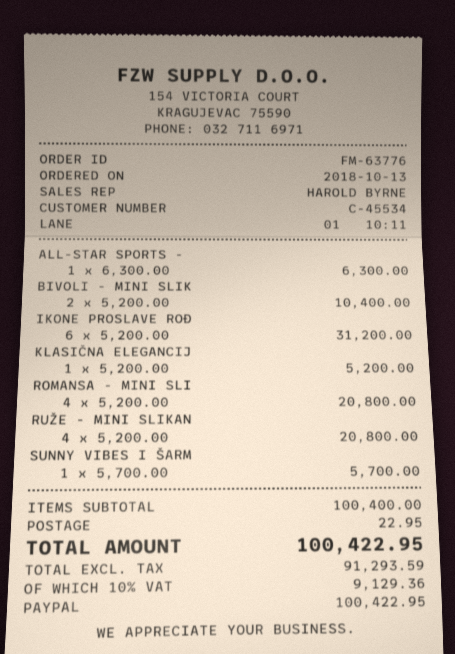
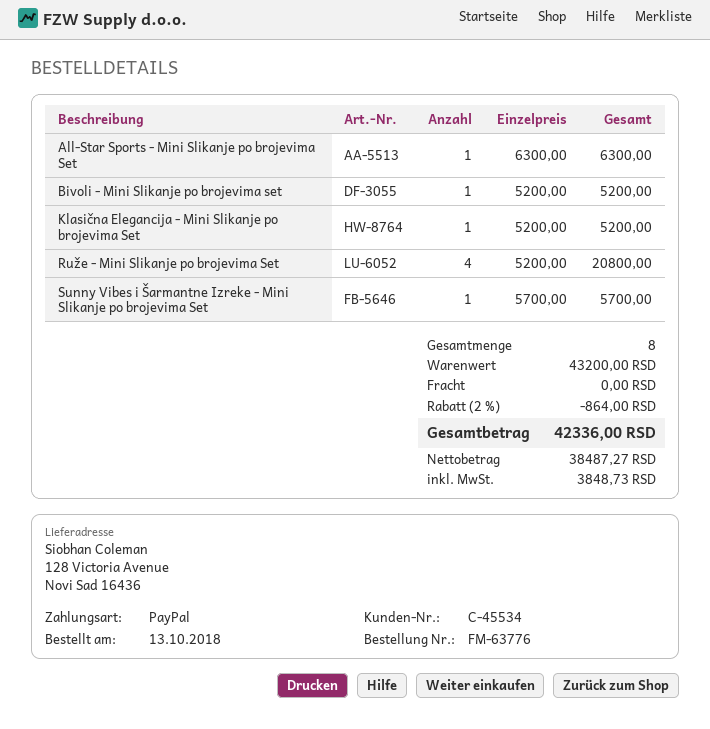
BIVOLI - MINI SLIK: 2 x 5200.00 = 10400.00 -> 1 x 5200.00 = 5200.00
IKONE PROSLAVE ROĐ: 6 x 5200.00 = 31200.00 -> none
ROMANSA - MINI SLI: 4 x 5200.00 = 20800.00 -> none
subtotal: 100400.00 -> 43200.00
discount: none -> 2% = 864.00
shipping: 22.95 -> 0.00
net: 91293.59 -> 38487.27
tax: 9129.36 -> 3848.73
total: 100422.95 -> 42336.00

